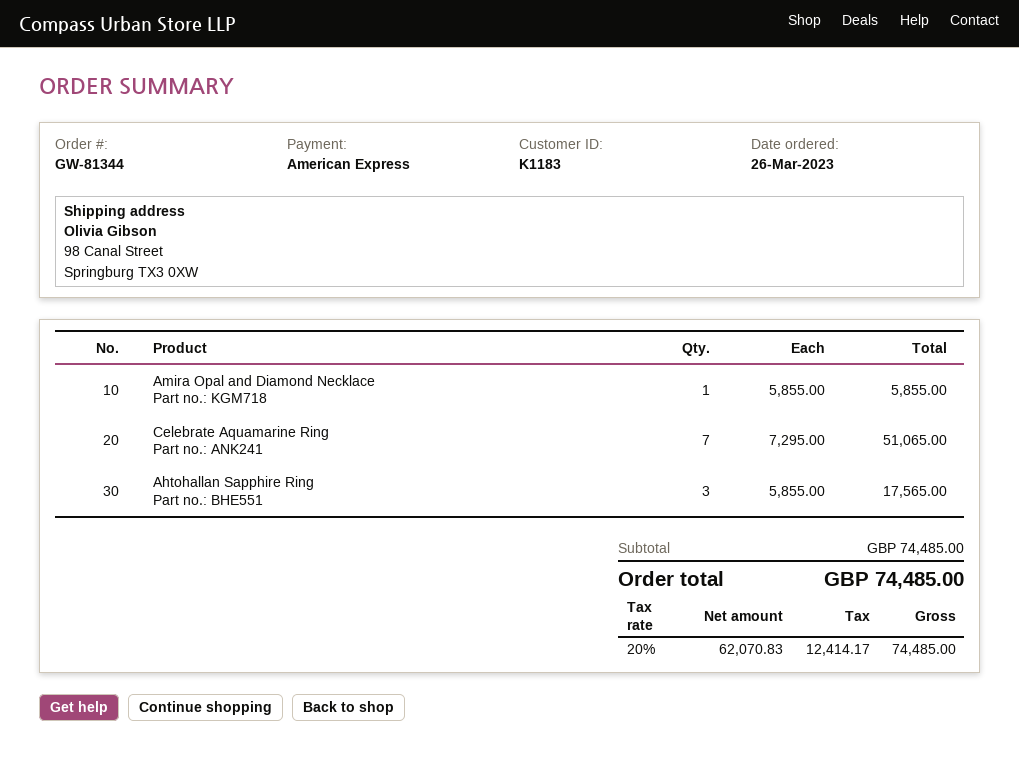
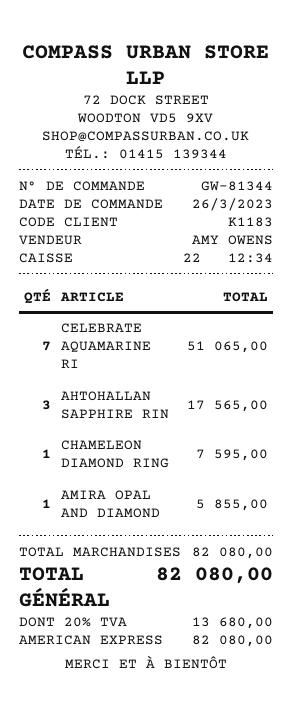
CHAMELEON DIAMOND RING: none -> 1 for 7595.00
subtotal: 74485.00 -> 82080.00
tax: 20% = 12414.17 -> 20% = 13680.00
total: 74485.00 -> 82080.00

